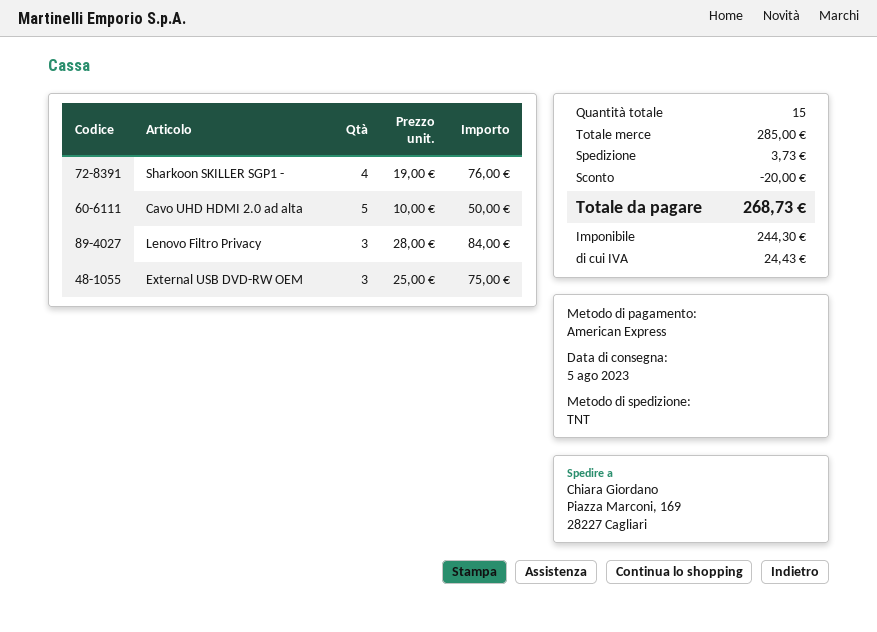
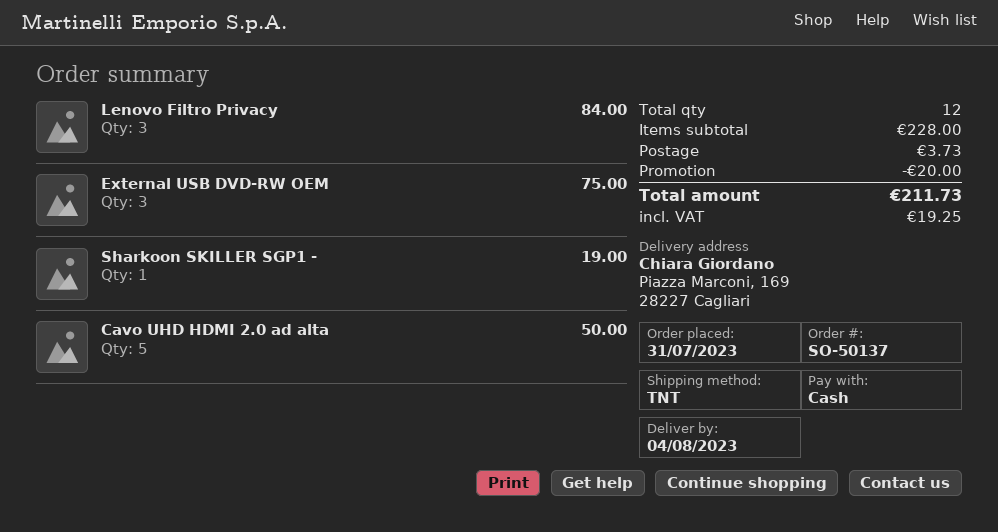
delivery date: 2023-08-05 -> 2023-08-04
payment method: American Express -> cash
Sharkoon SKILLER SGP1 -: 4 for 76.00 -> 1 for 19.00
total quantity: 15 -> 12
subtotal: 285.00 -> 228.00
tax: 24.43 -> 19.25
total: 268.73 -> 211.73

